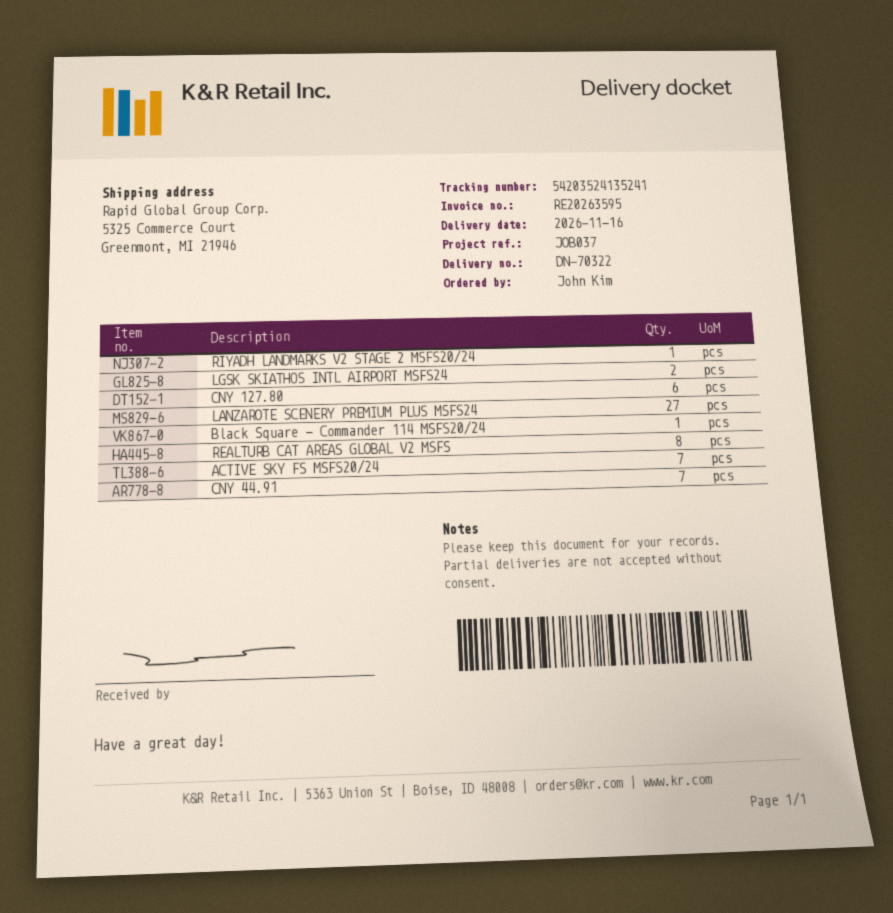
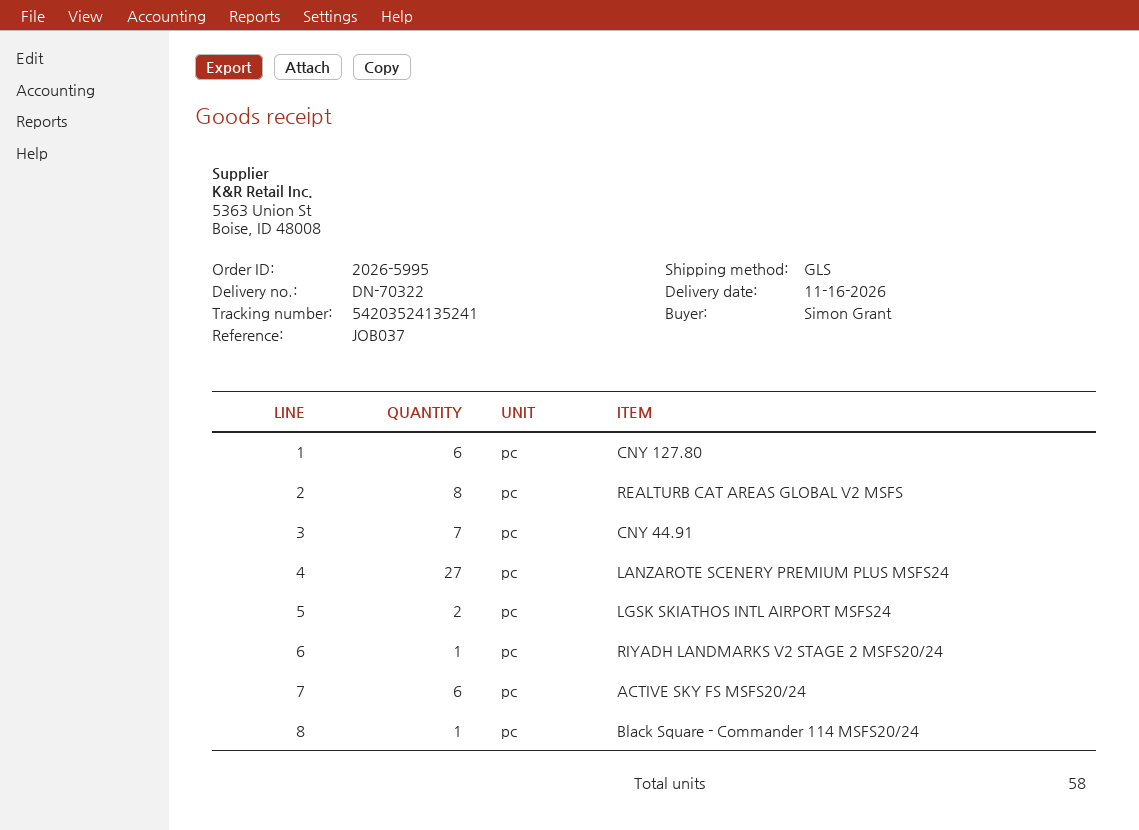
ordered by: John Kim -> Simon Grant
ACTIVE SKY FS MSFS20/24: 7 -> 6

